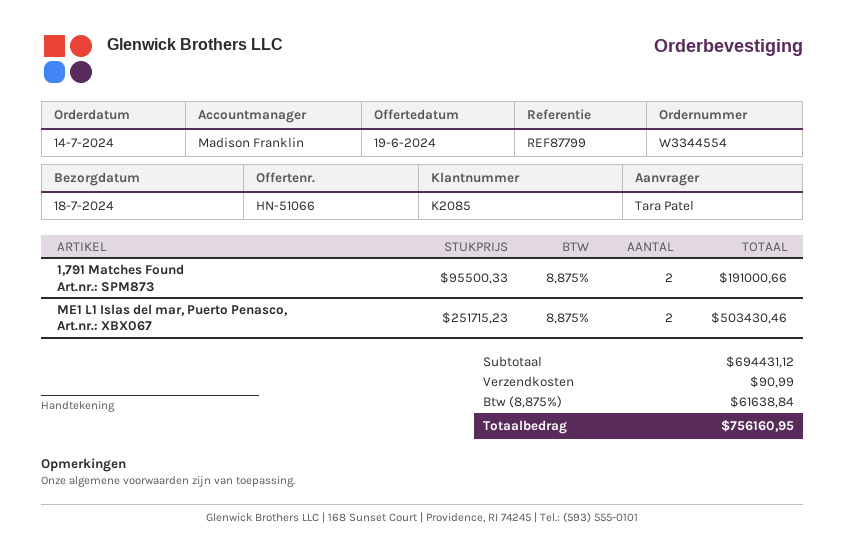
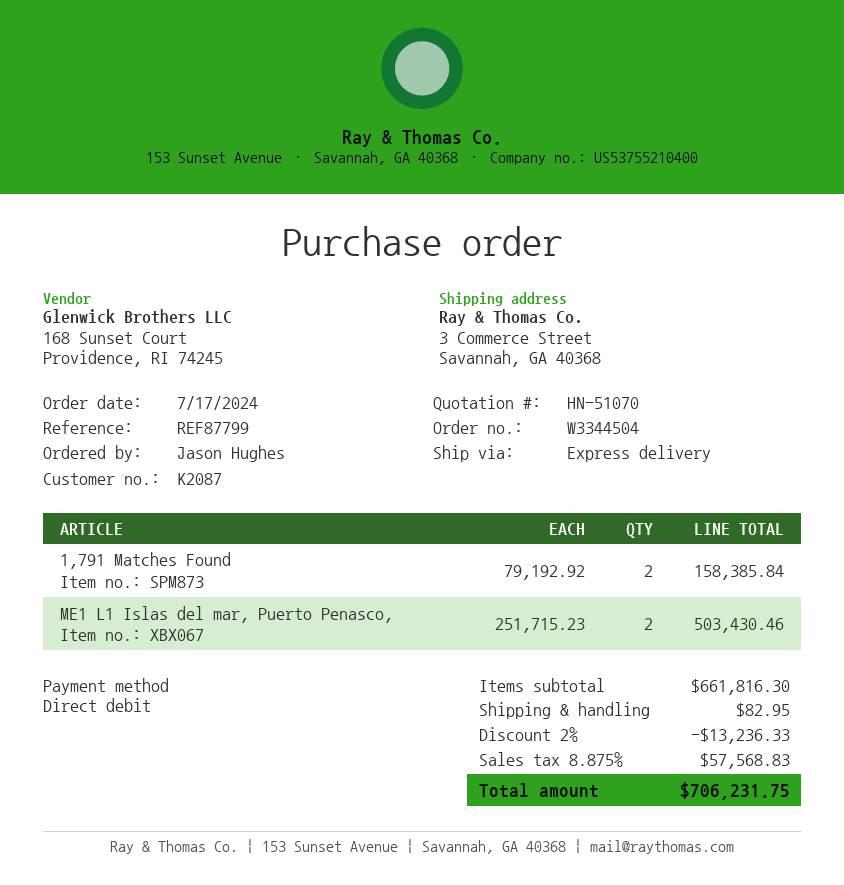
quote number: HN-51066 -> HN-51070
order number: W3344554 -> W3344504
order date: 2024-07-14 -> 2024-07-17
customer number: K2085 -> K2087
ordered by: Tara Patel -> Jason Hughes
1,791 Matches Found: 2 x 95500.33 = 191000.66 -> 2 x 79192.92 = 158385.84
subtotal: 694431.12 -> 661816.30
discount: none -> 2% = 13236.33
shipping: 90.99 -> 82.95
tax: 8.875% = 61638.84 -> 8.875% = 57568.83
total: 756160.95 -> 706231.75

